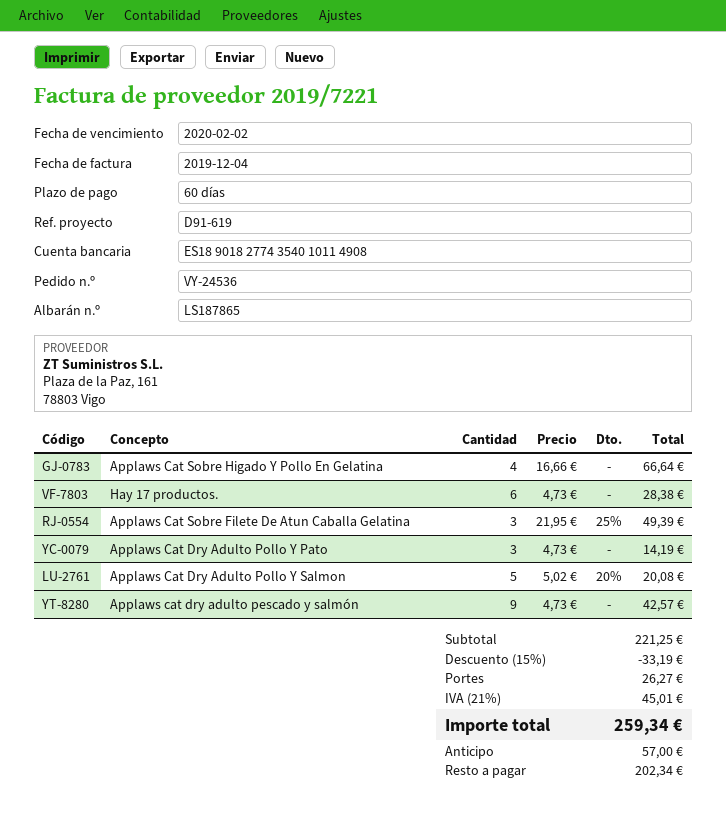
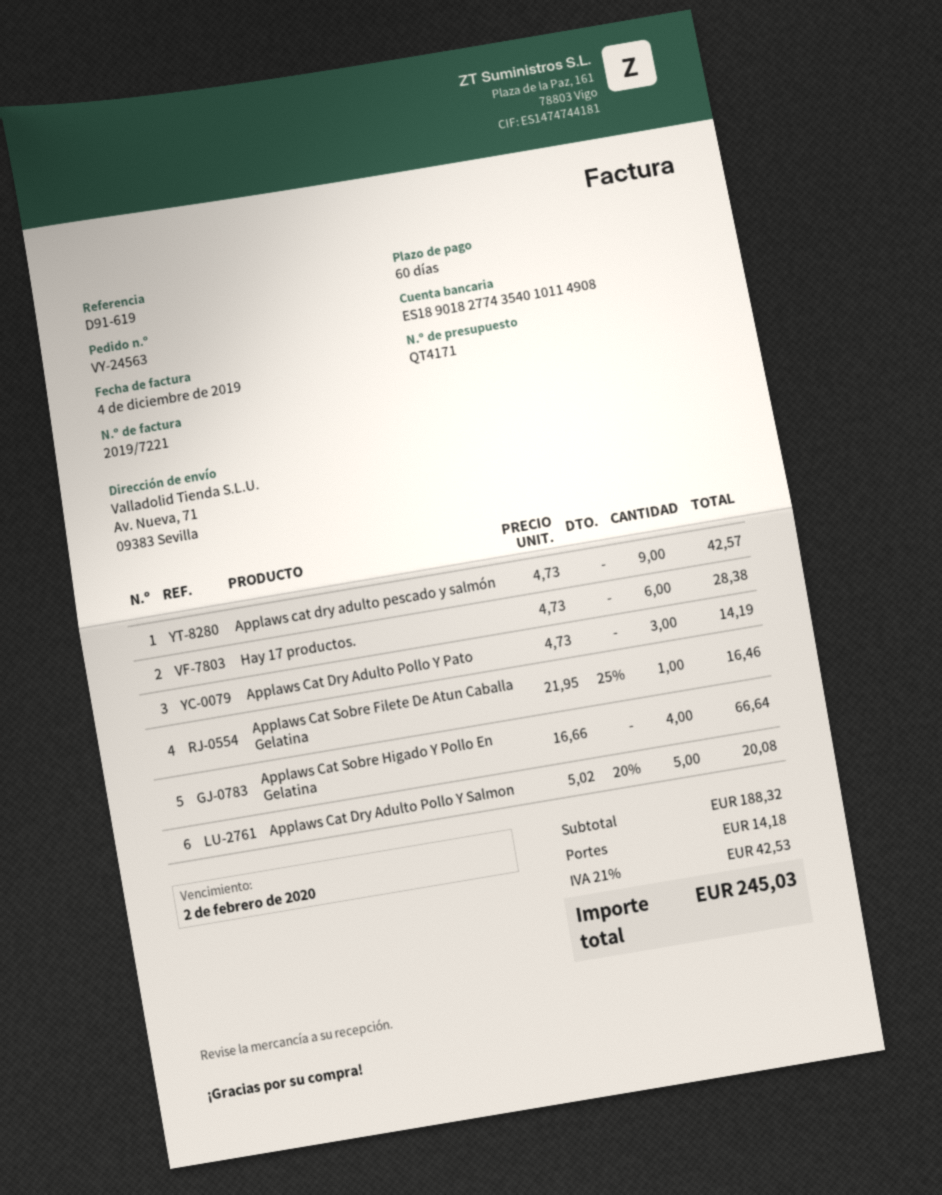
order number: VY-24536 -> VY-24563
Applaws Cat Sobre Filete De Atun Caballa Gelatina: 3 x 21.95 - 25% = 49.39 -> 1 x 21.95 - 25% = 16.46
subtotal: 221.25 -> 188.32
discount: 15% = 33.19 -> none
shipping: 26.27 -> 14.18
tax: 21% = 45.01 -> 21% = 42.53
total: 259.34 -> 245.03

